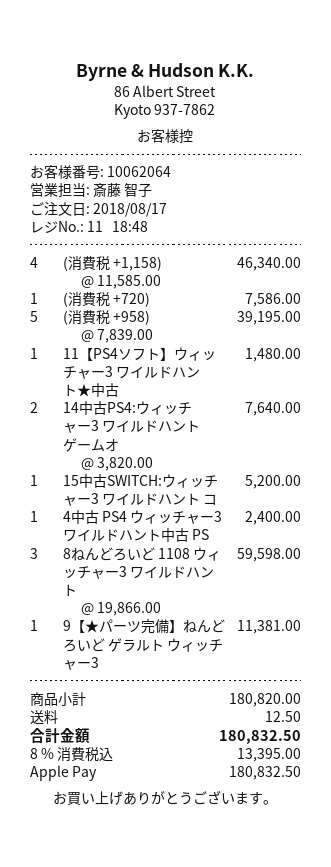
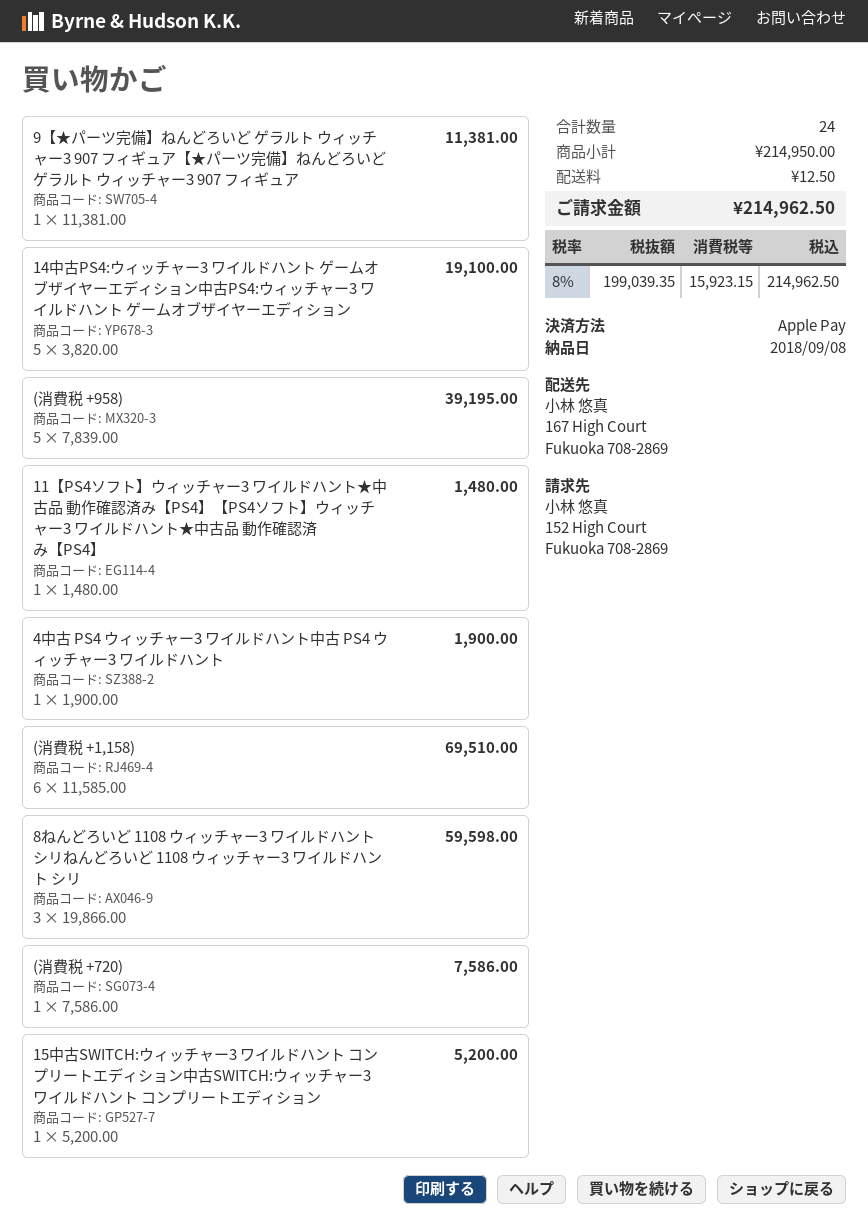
(消費税 +1,158): 4 x 11585.00 = 46340.00 -> 6 x 11585.00 = 69510.00
14中古PS4:ウィッチャー3 ワイルドハント ゲームオ: 2 x 3820.00 = 7640.00 -> 5 x 3820.00 = 19100.00
4中古 PS4 ウィッチャー3 ワイルドハント中古 PS: 1 x 2400.00 = 2400.00 -> 1 x 1900.00 = 1900.00
subtotal: 180820.00 -> 214950.00
tax: 8% = 13395.00 -> 8% = 15923.15
total: 180832.50 -> 214962.50

